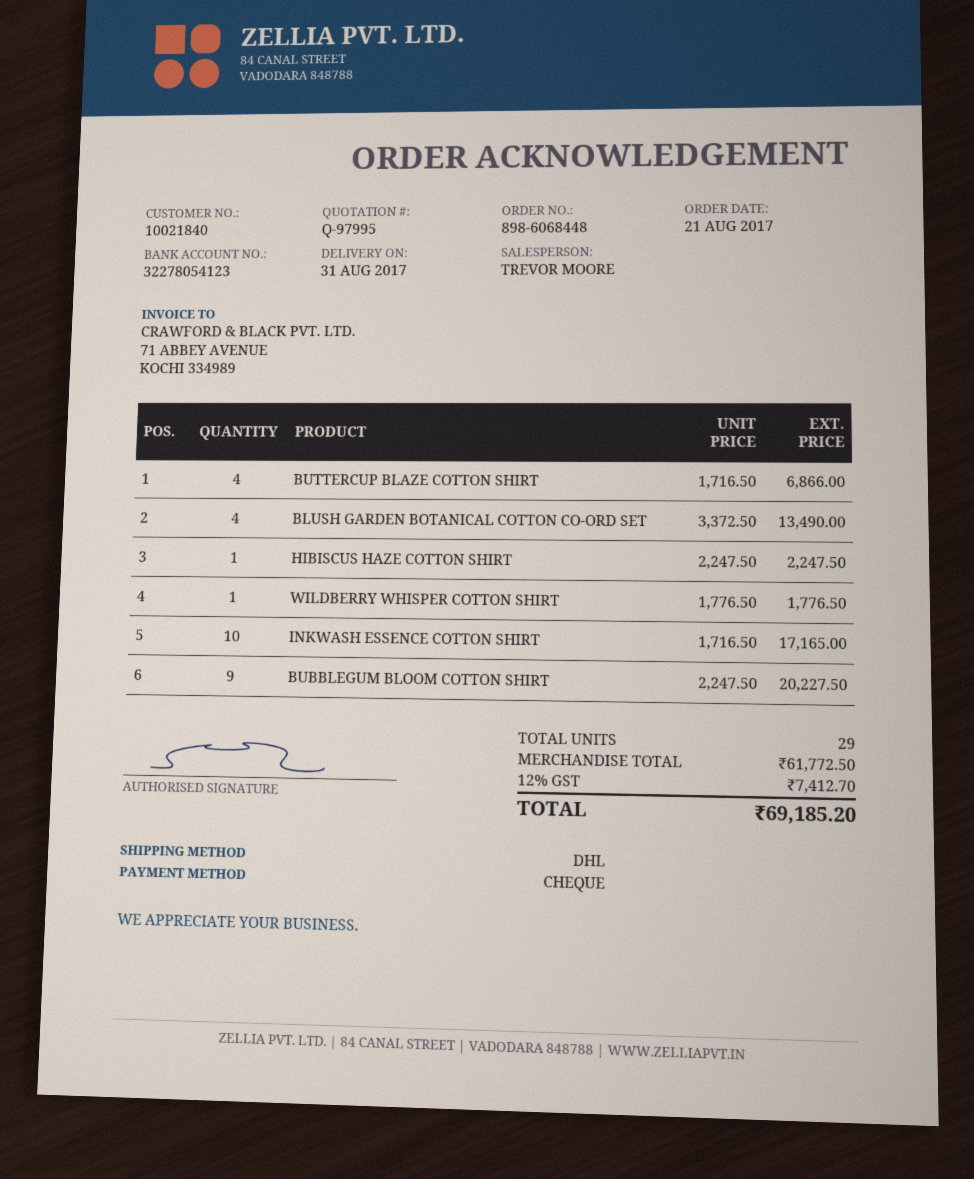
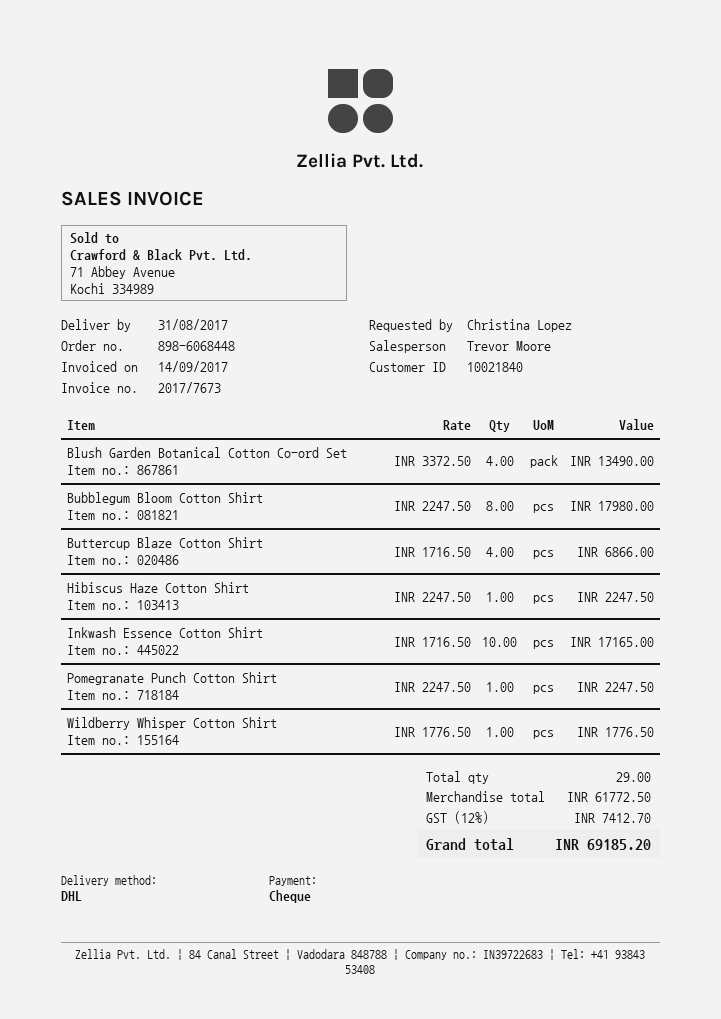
BUBBLEGUM BLOOM COTTON SHIRT: 9 x 2247.50 = 20227.50 -> 8 x 2247.50 = 17980.00
Pomegranate Punch Cotton Shirt: none -> 1 x 2247.50 = 2247.50

